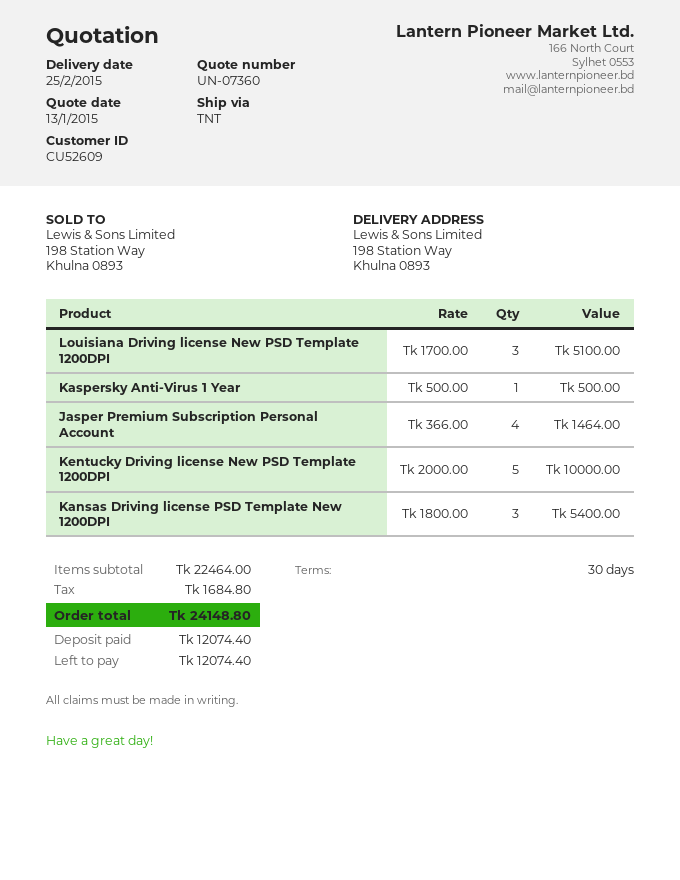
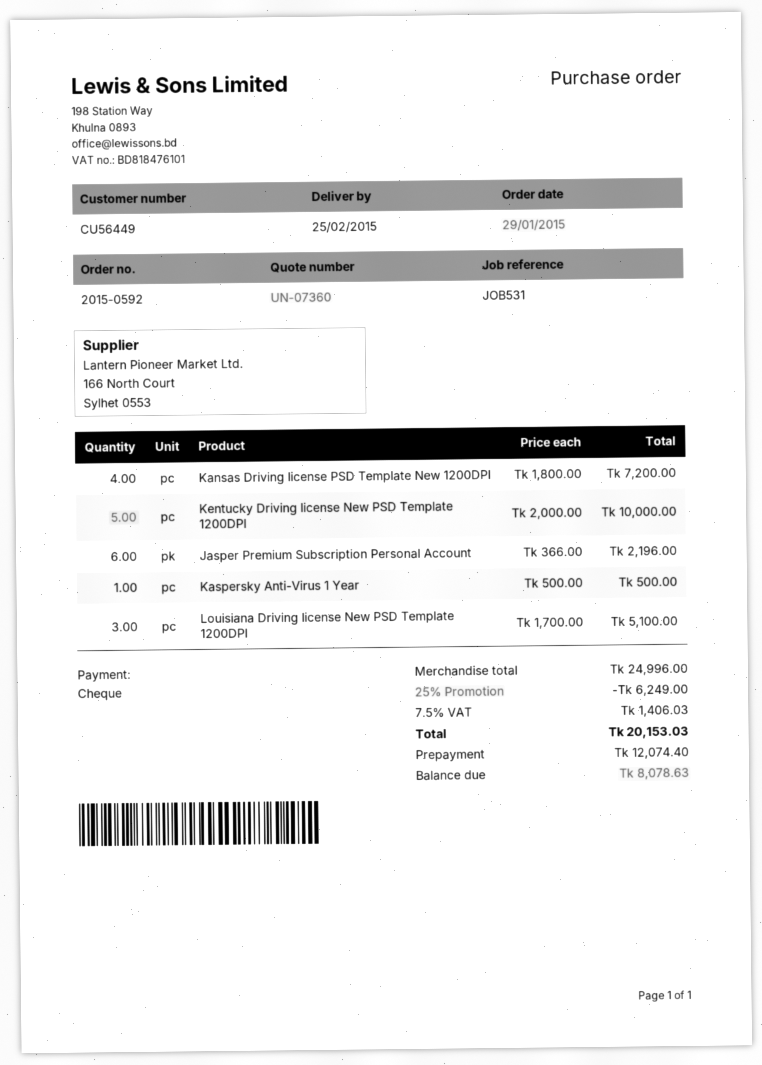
customer number: CU52609 -> CU56449
Jasper Premium Subscription Personal Account: 4 x 366.00 = 1464.00 -> 6 x 366.00 = 2196.00
Kansas Driving license PSD Template New 1200DPI: 3 x 1800.00 = 5400.00 -> 4 x 1800.00 = 7200.00
subtotal: 22464.00 -> 24996.00
discount: none -> 25% = 6249.00
tax: 1684.80 -> 1406.03
total: 24148.80 -> 20153.03
balance: 12074.40 -> 8078.63

